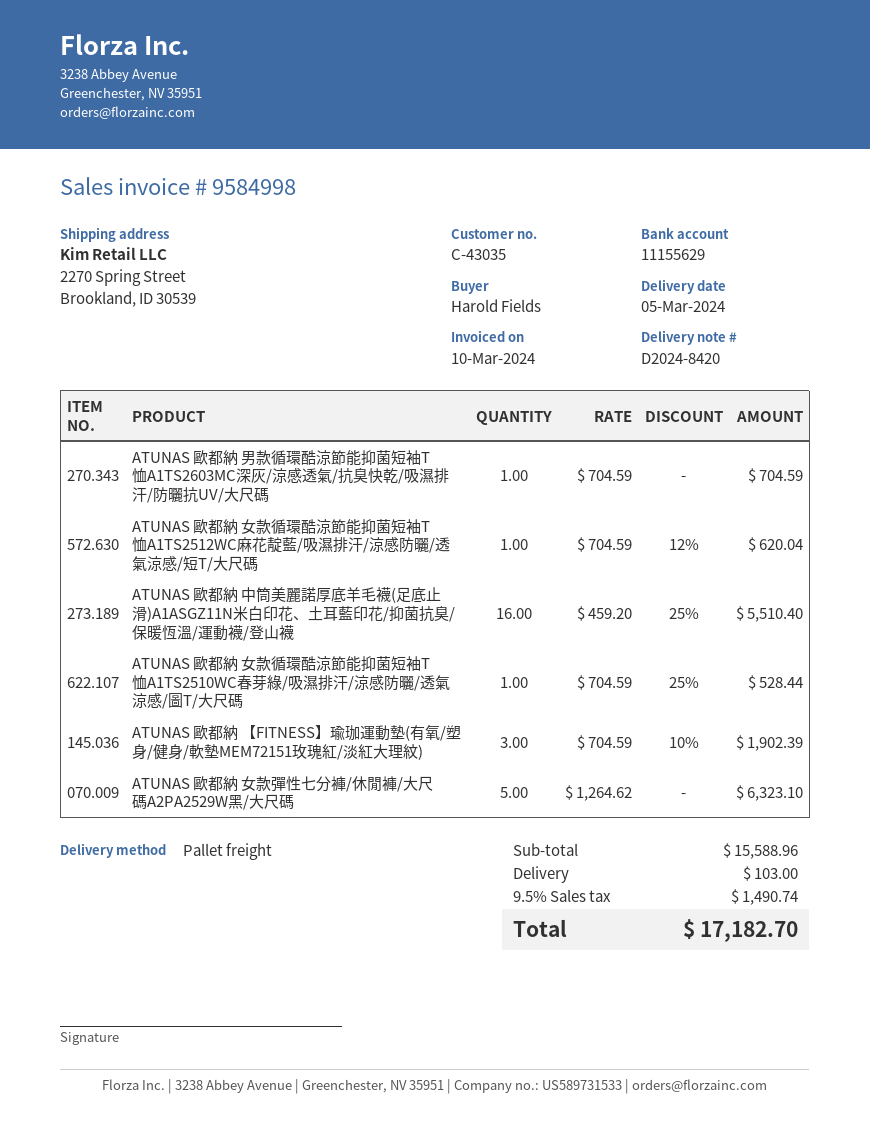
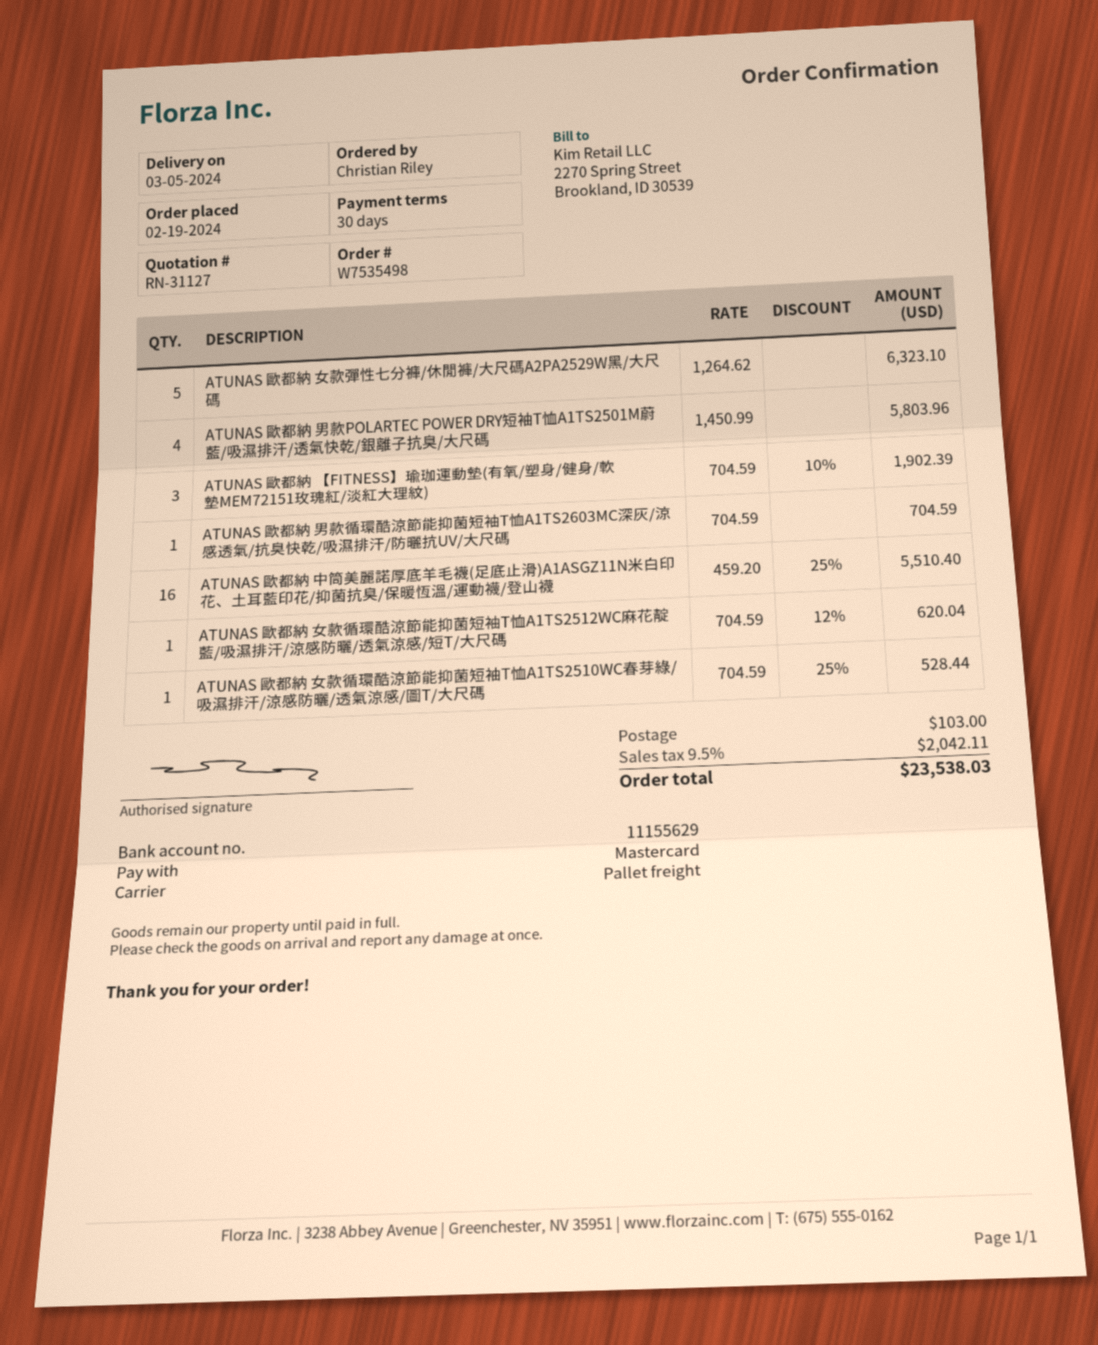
ordered by: Harold Fields -> Christian Riley
ATUNAS 歐都納 男款POLARTEC POWER DRY短袖T恤A1TS2501M蔚藍/吸濕排汗/透氣快乾/銀離子抗臭/大尺碼: none -> 4 x 1450.99 = 5803.96
tax: 9.5% = 1490.74 -> 9.5% = 2042.11
total: 17182.70 -> 23538.03

